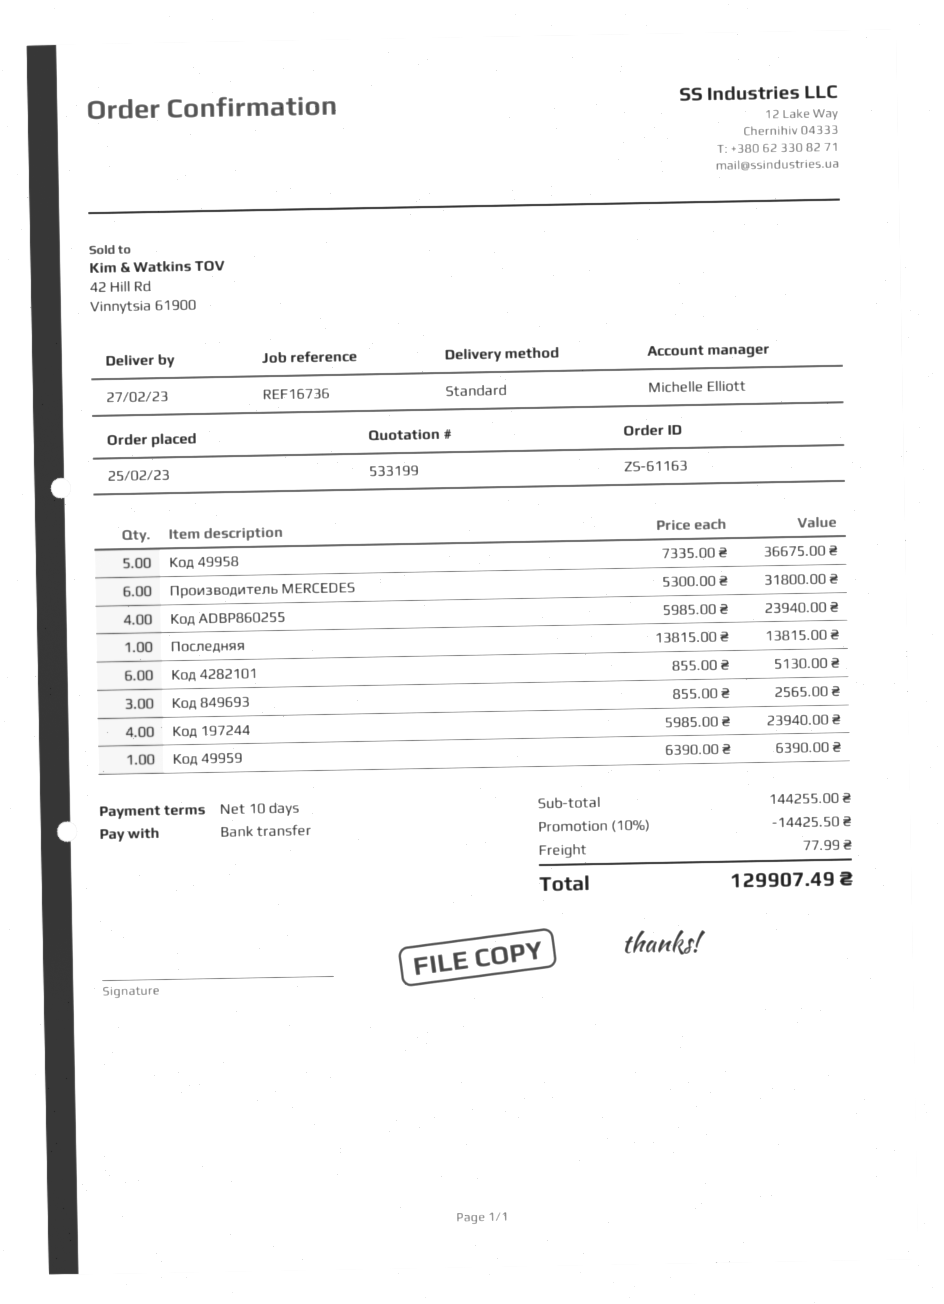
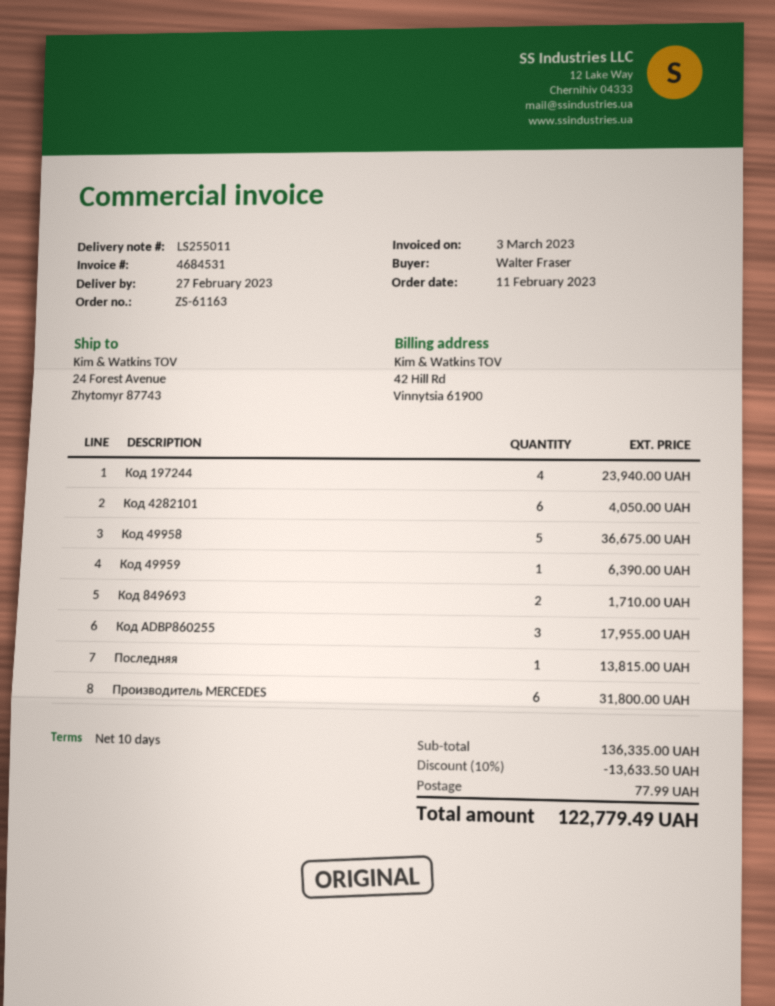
order date: 2023-02-25 -> 2023-02-11
Код ADBP860255: 4 for 23940.00 -> 3 for 17955.00
Код 4282101: 6 for 5130.00 -> 6 for 4050.00
Код 849693: 3 for 2565.00 -> 2 for 1710.00
subtotal: 144255.00 -> 136335.00
discount: 10% = 14425.50 -> 10% = 13633.50
total: 129907.49 -> 122779.49

